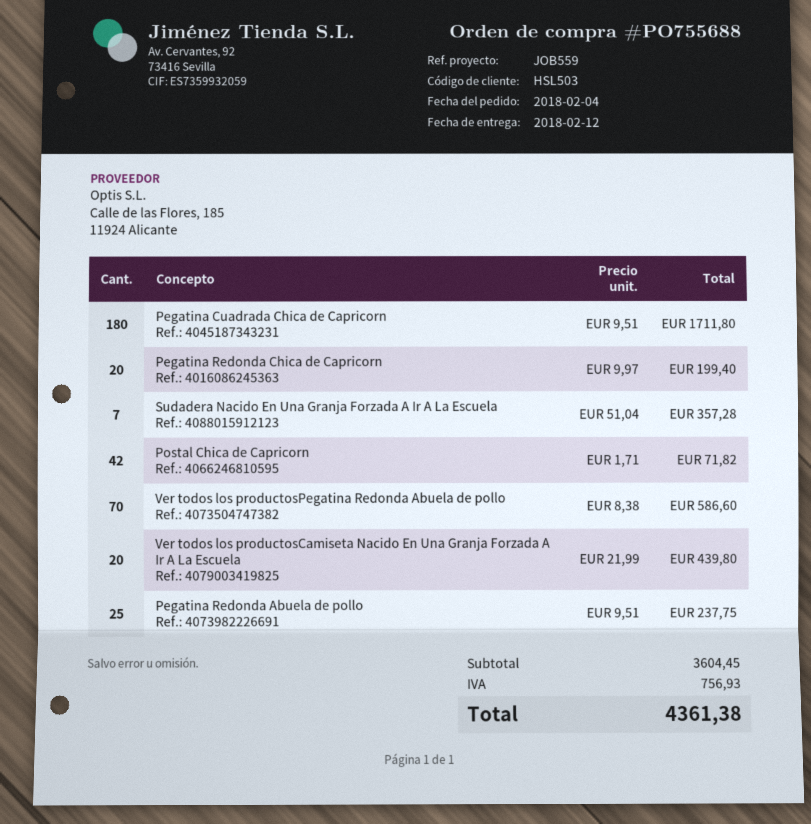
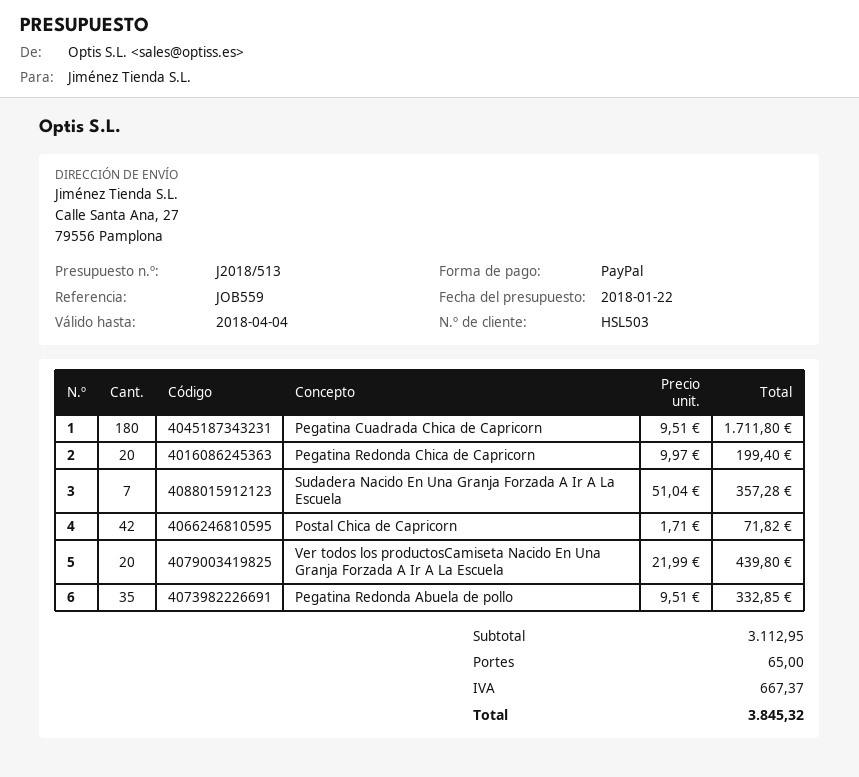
Ver todos los productosPegatina Redonda Abuela de pollo: 70 x 8.38 = 586.60 -> none
Pegatina Redonda Abuela de pollo: 25 x 9.51 = 237.75 -> 35 x 9.51 = 332.85
subtotal: 3604.45 -> 3112.95
shipping: none -> 65.00
tax: 756.93 -> 667.37
total: 4361.38 -> 3845.32

